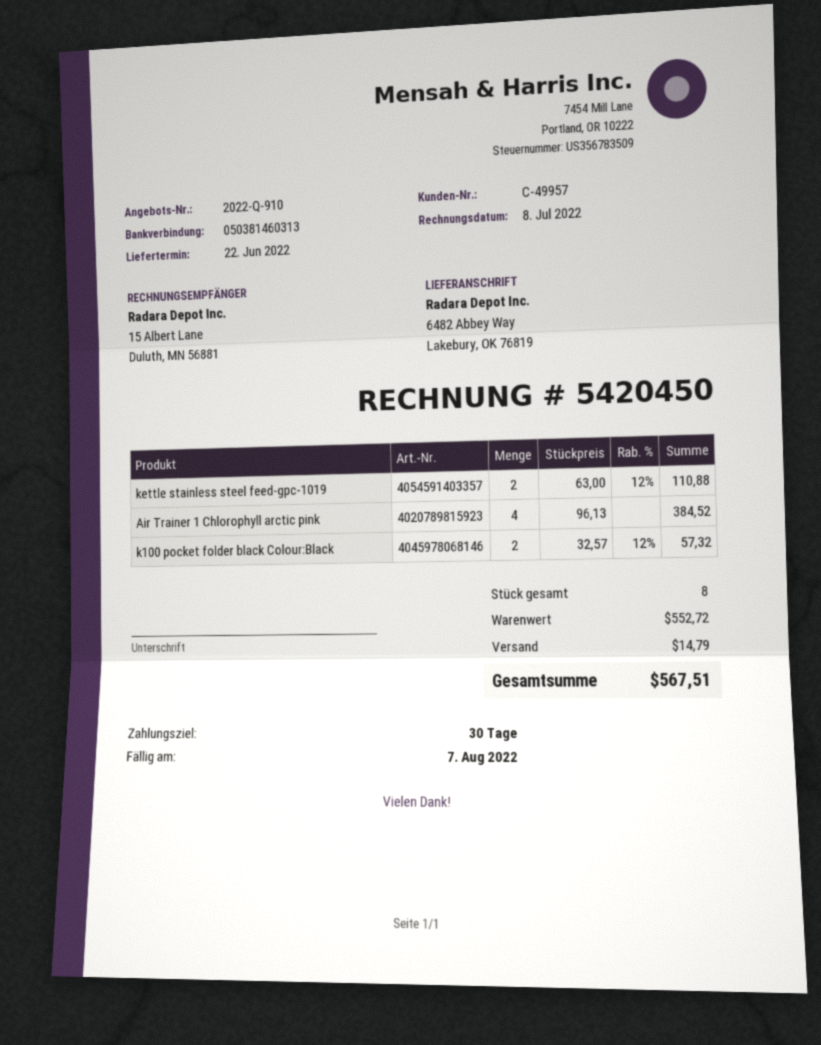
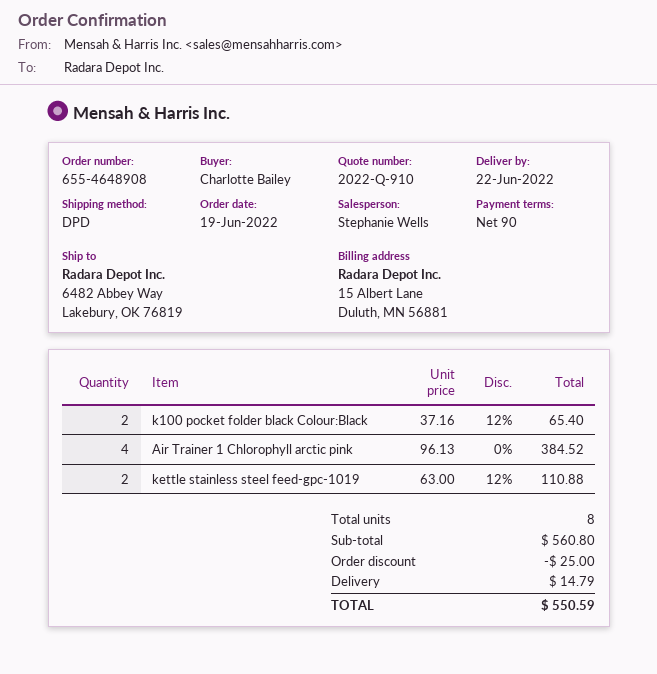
payment terms: 30 days -> 90 days
k100 pocket folder black Colour:Black: 2 x 32.57 - 12% = 57.32 -> 2 x 37.16 - 12% = 65.40
subtotal: 552.72 -> 560.80
discount: none -> 25.00
total: 567.51 -> 550.59

